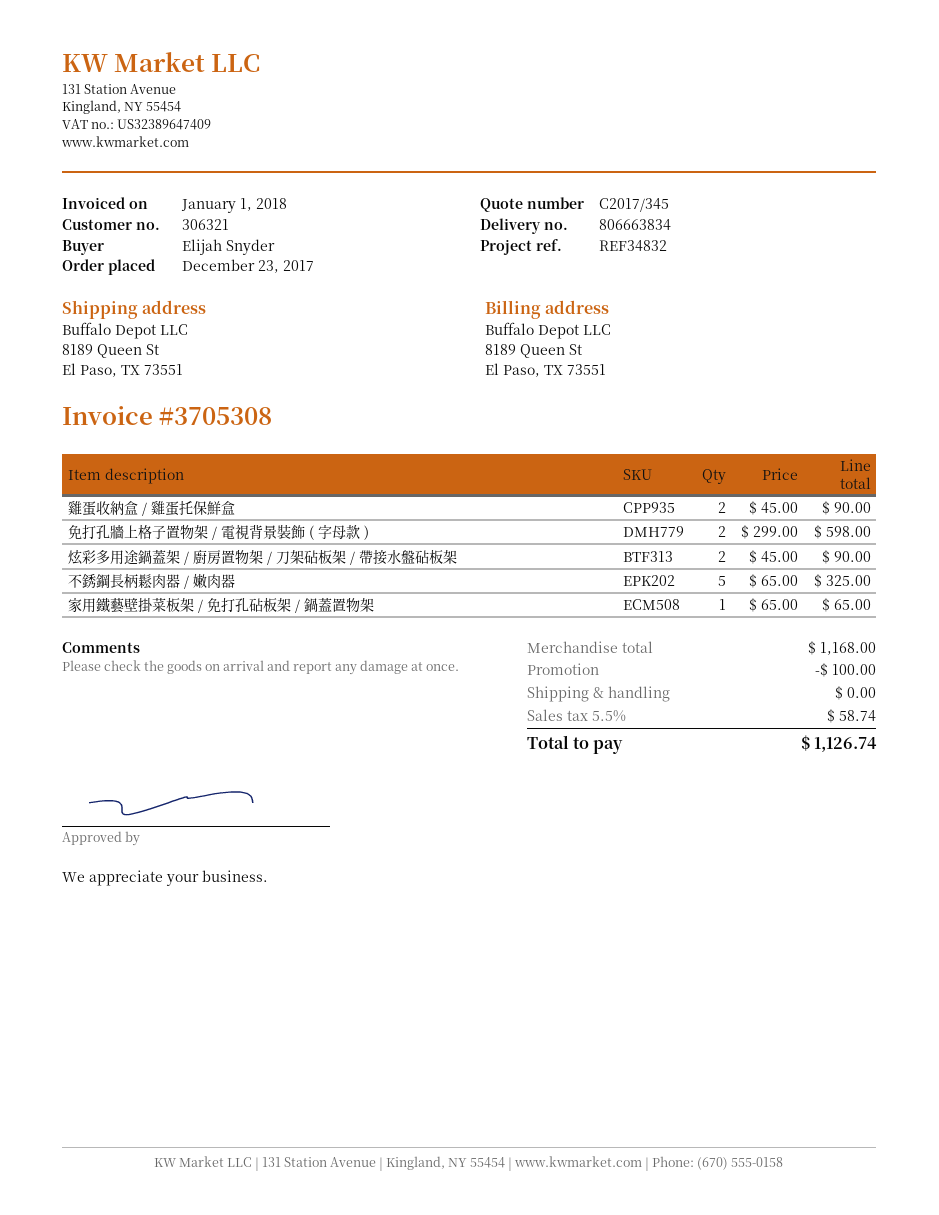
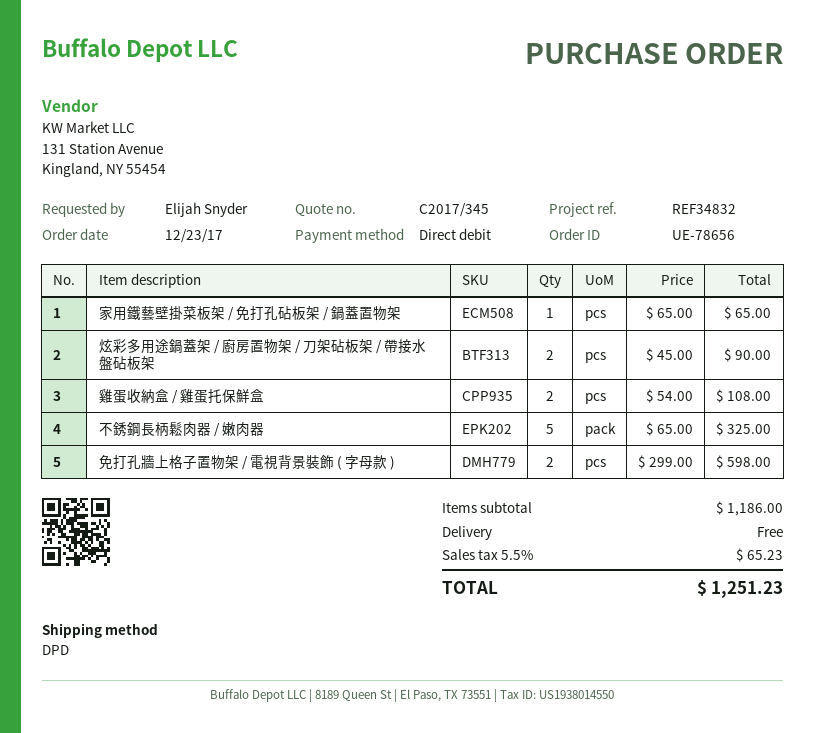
雞蛋收納盒 / 雞蛋托保鮮盒: 2 x 45.00 = 90.00 -> 2 x 54.00 = 108.00
subtotal: 1168.00 -> 1186.00
discount: 100.00 -> none
tax: 5.5% = 58.74 -> 5.5% = 65.23
total: 1126.74 -> 1251.23

